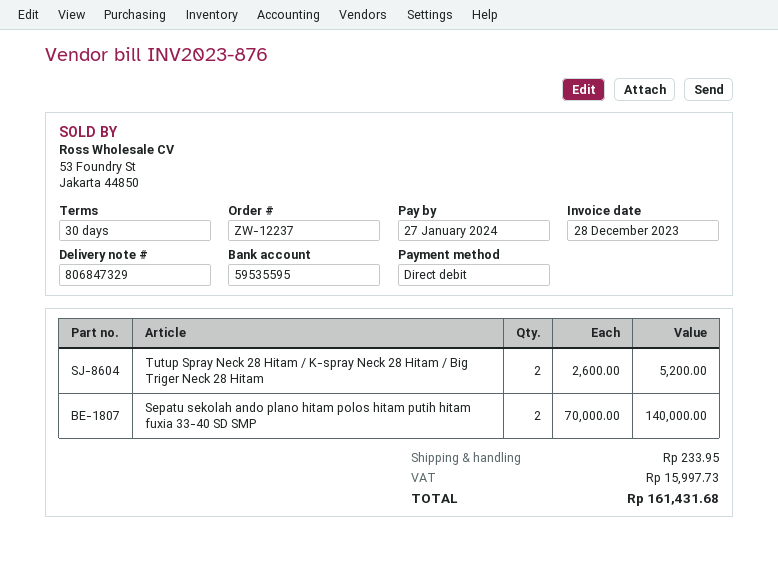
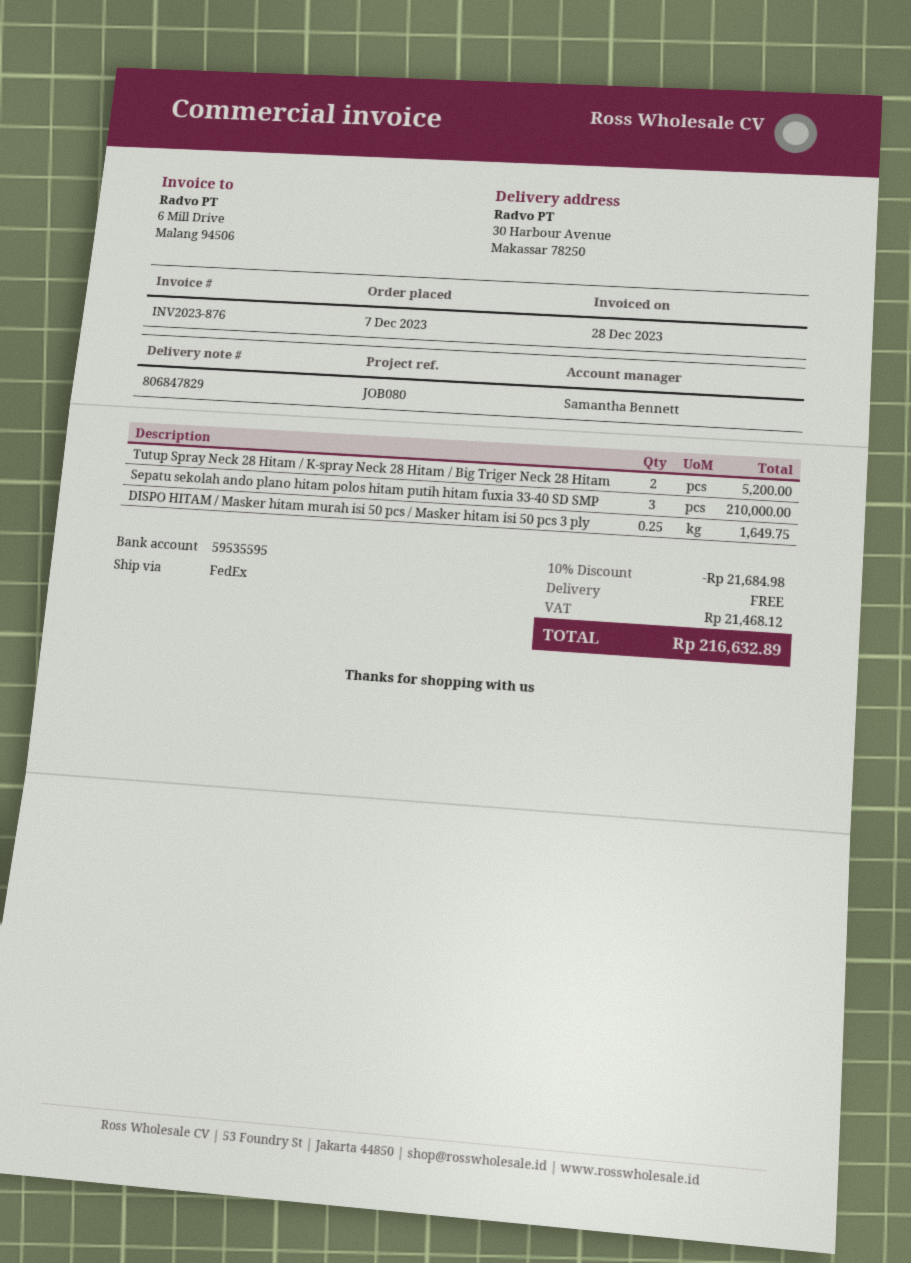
delivery note number: 806847329 -> 806847829
Sepatu sekolah ando plano hitam polos hitam putih hitam fuxia 33-40 SD SMP: 2 for 140000.00 -> 3 for 210000.00
DISPO HITAM / Masker hitam murah isi 50 pcs / Masker hitam isi 50 pcs 3 ply: none -> 0.25 for 1649.75
discount: none -> 10% = 21684.98
shipping: 233.95 -> 0.00
tax: 15997.73 -> 21468.12
total: 161431.68 -> 216632.89

